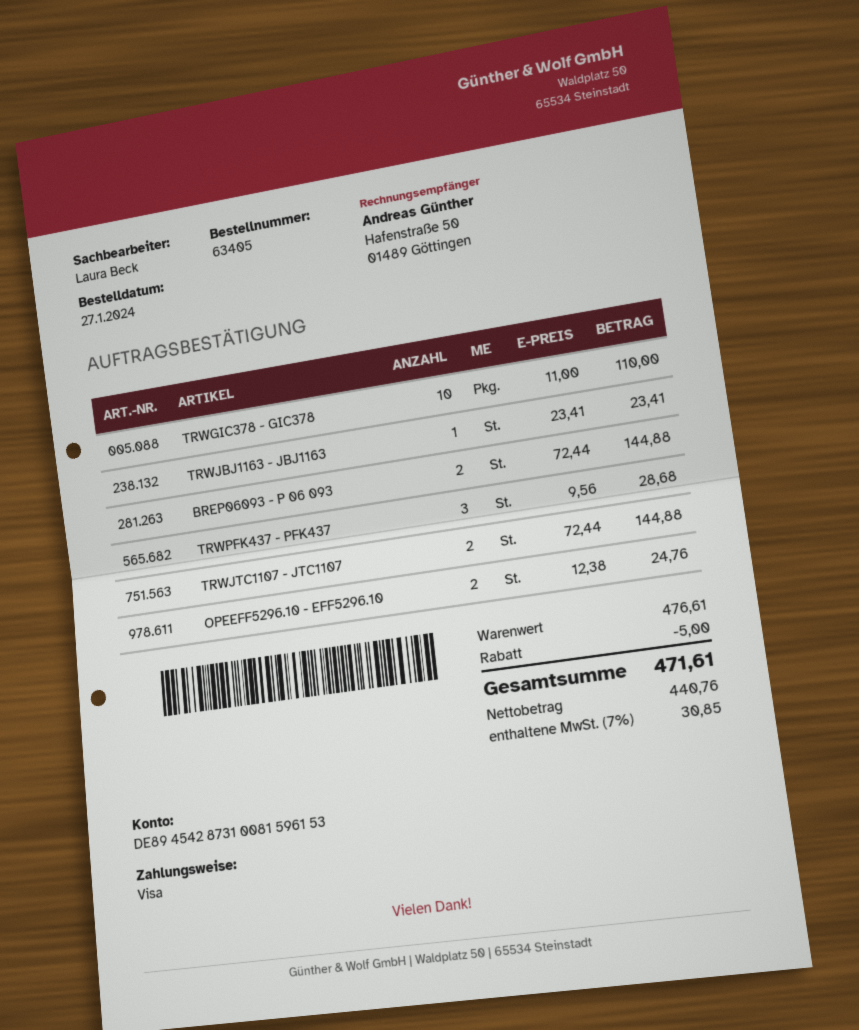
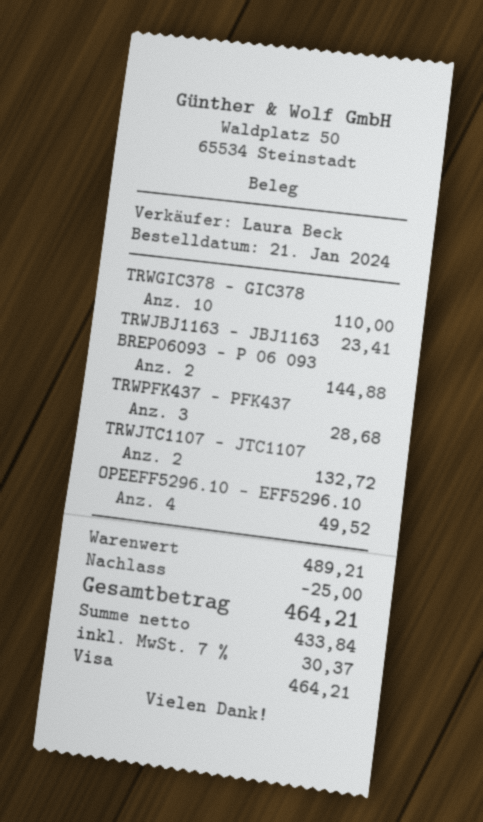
order date: 2024-01-27 -> 2024-01-21
TRWJTC1107 - JTC1107: 2 for 144.88 -> 2 for 132.72
OPEEFF5296.10 - EFF5296.10: 2 for 24.76 -> 4 for 49.52
subtotal: 476.61 -> 489.21
discount: 5.00 -> 25.00
net: 440.76 -> 433.84
tax: 7% = 30.85 -> 7% = 30.37
total: 471.61 -> 464.21

